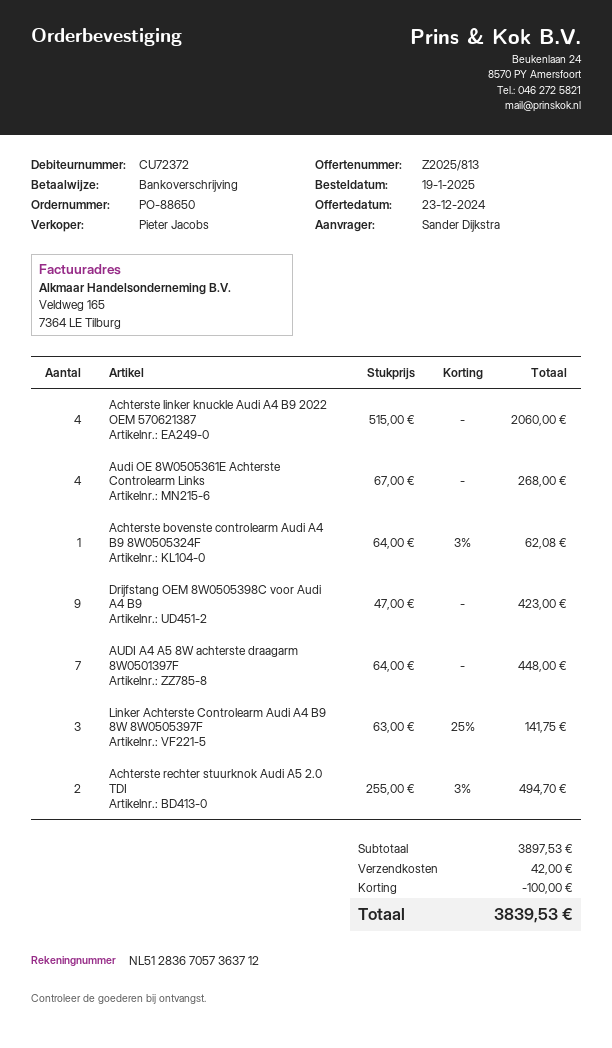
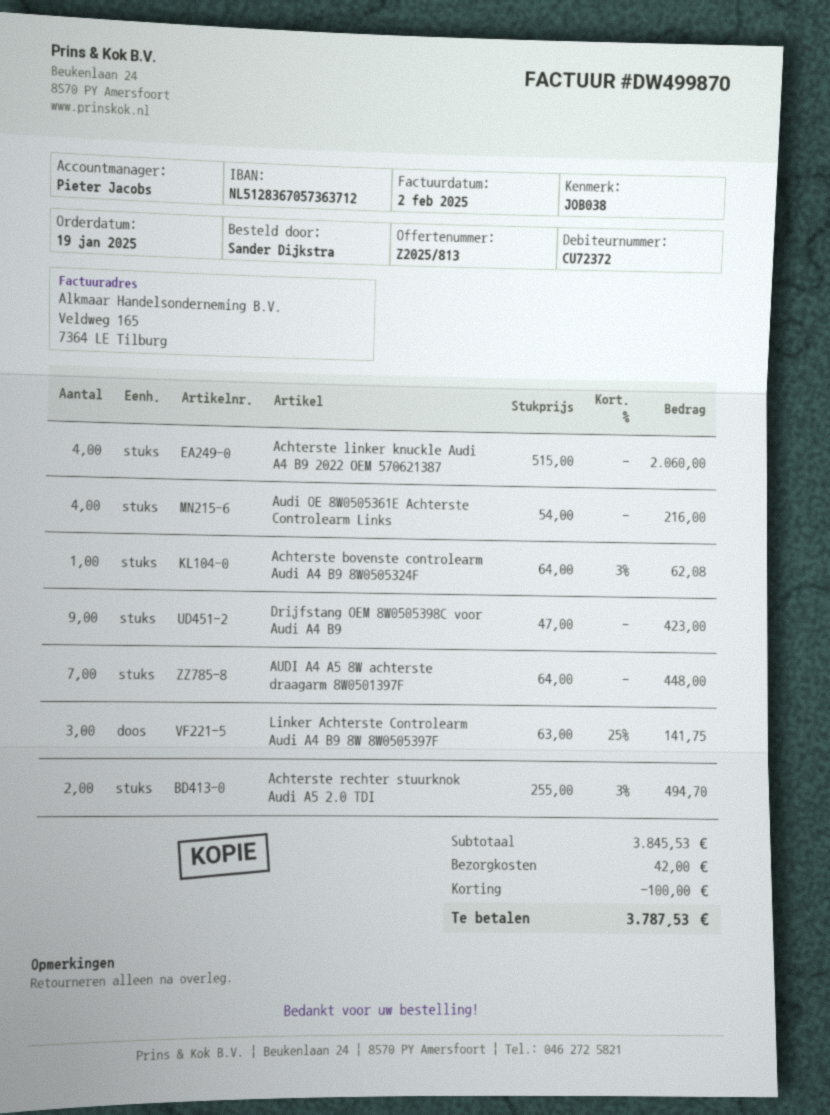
Audi OE 8W0505361E Achterste Controlearm Links: 4 x 67.00 = 268.00 -> 4 x 54.00 = 216.00
subtotal: 3897.53 -> 3845.53
total: 3839.53 -> 3787.53

